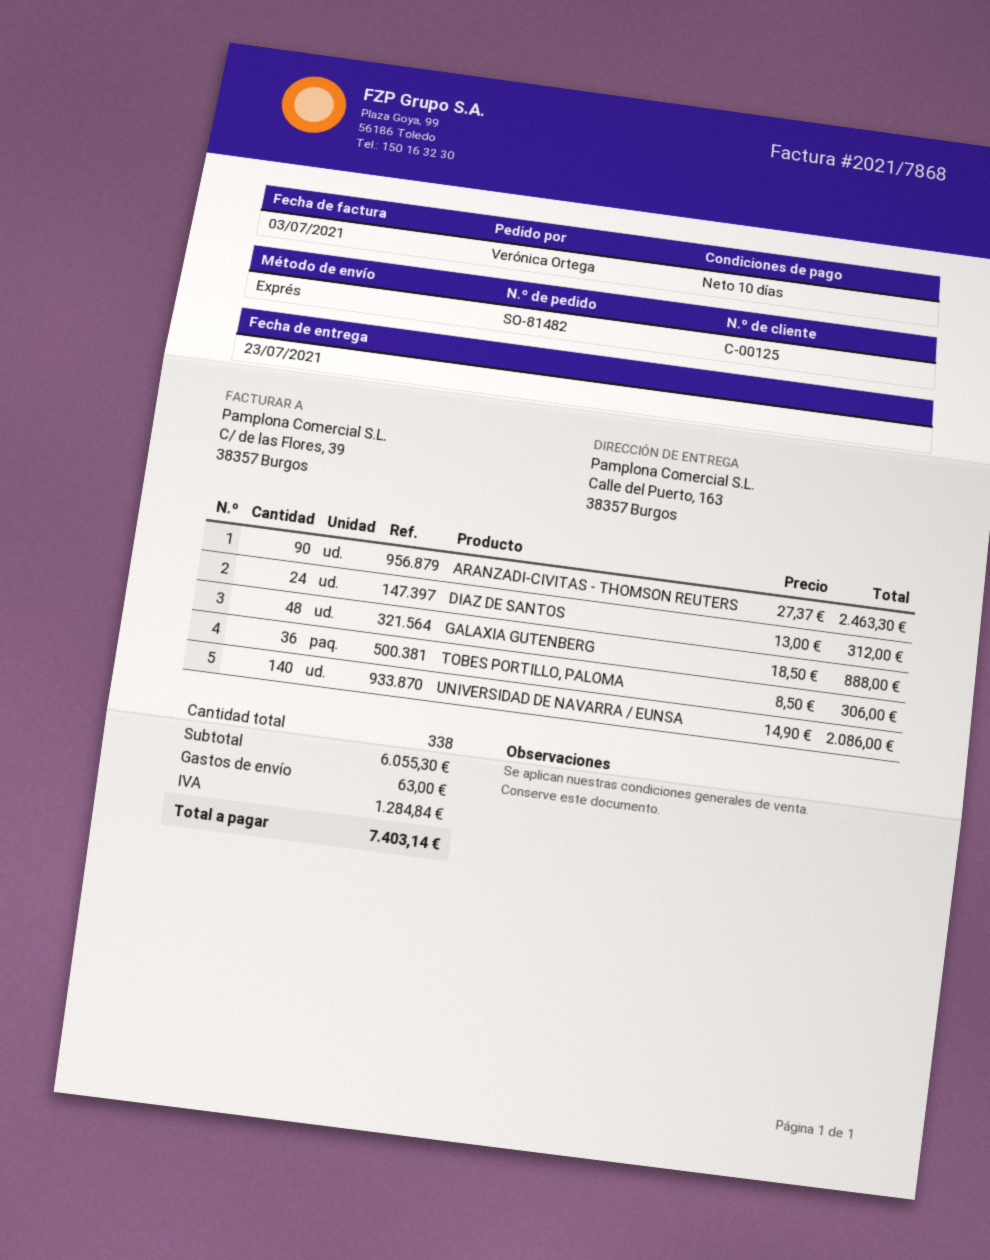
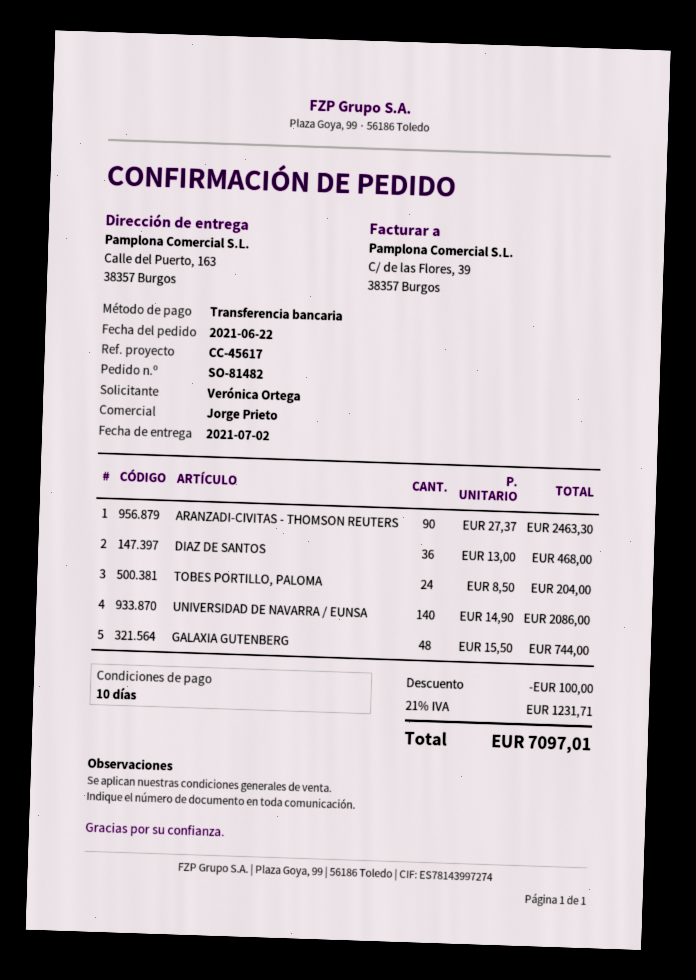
delivery date: 2021-07-23 -> 2021-07-02
DIAZ DE SANTOS: 24 x 13.00 = 312.00 -> 36 x 13.00 = 468.00
GALAXIA GUTENBERG: 48 x 18.50 = 888.00 -> 48 x 15.50 = 744.00
TOBES PORTILLO, PALOMA: 36 x 8.50 = 306.00 -> 24 x 8.50 = 204.00
discount: none -> 100.00
shipping: 63.00 -> none
tax: 1284.84 -> 1231.71
total: 7403.14 -> 7097.01

